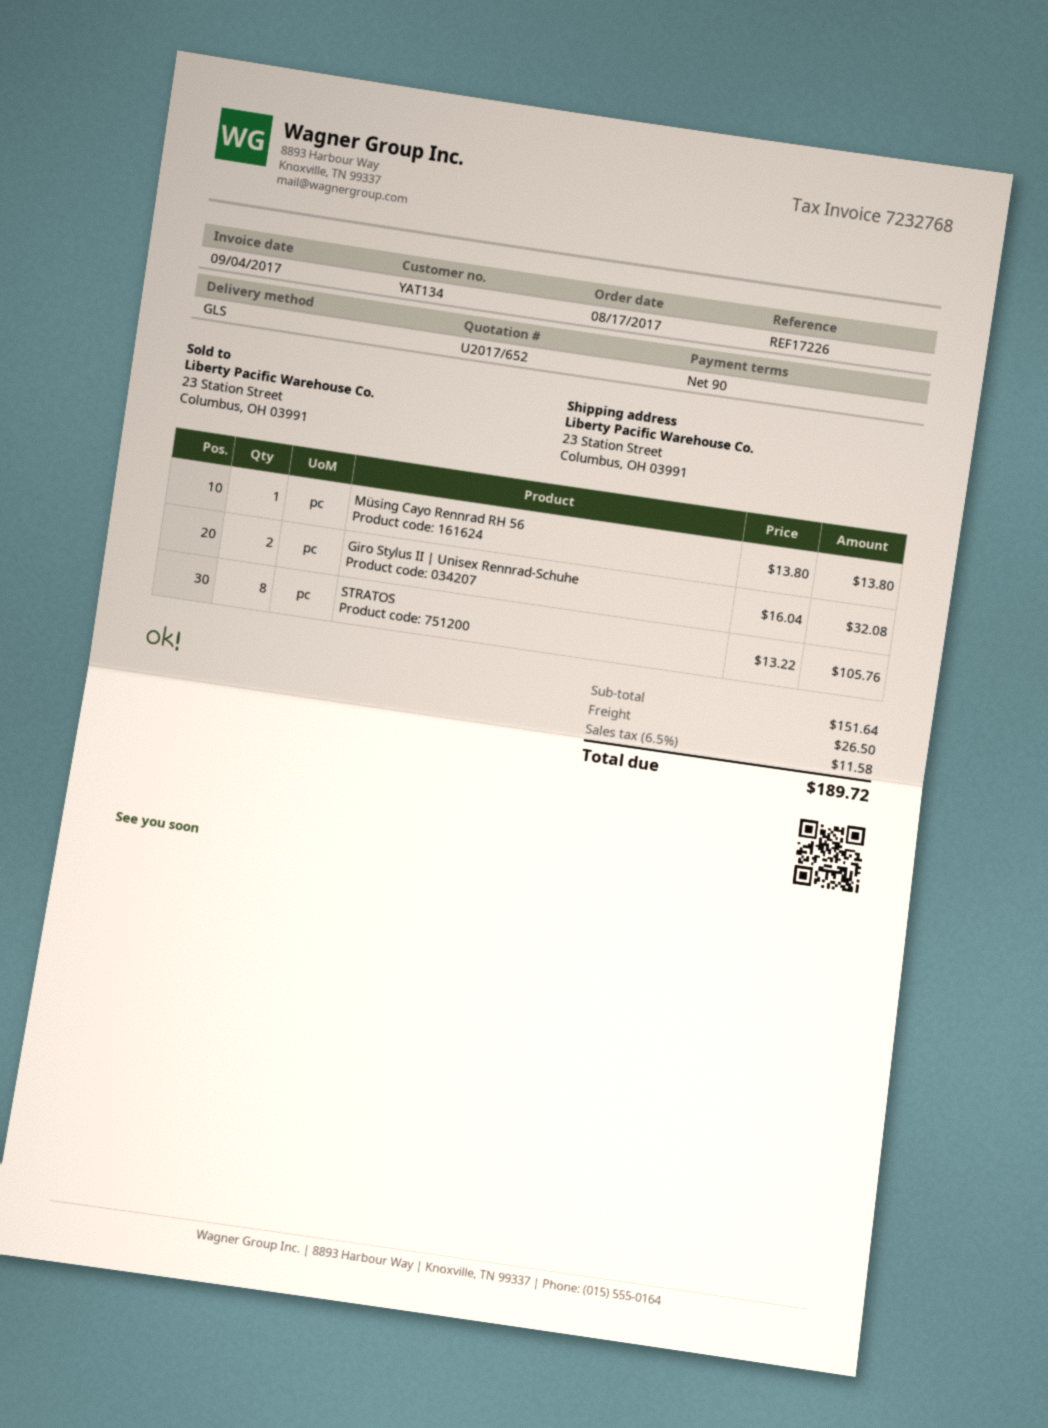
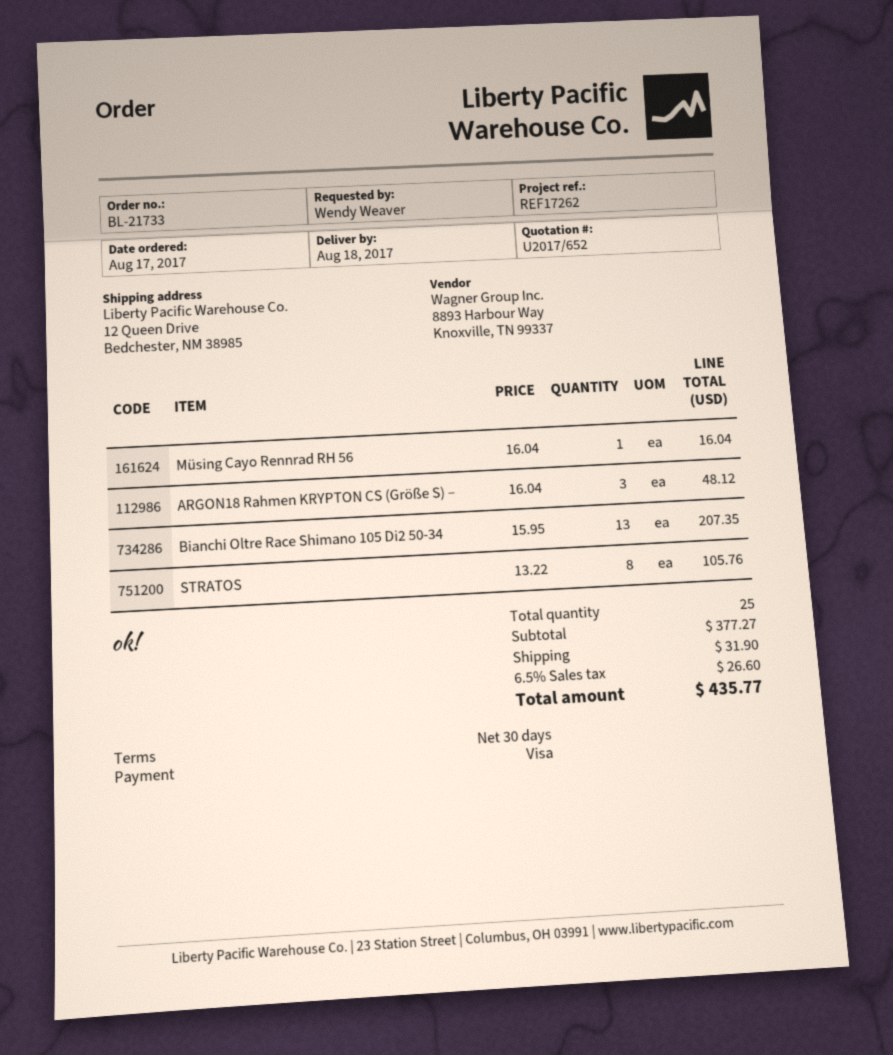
payment terms: 90 days -> 30 days
reference: REF17226 -> REF17262
ship to: 23 Station Street, Columbus, OH 03991 -> 12 Queen Drive, Bedchester, NM 38985
Müsing Cayo Rennrad RH 56: 1 x 13.80 = 13.80 -> 1 x 16.04 = 16.04
Giro Stylus II | Unisex Rennrad-Schuhe: 2 x 16.04 = 32.08 -> none
ARGON18 Rahmen KRYPTON CS (Größe S) –: none -> 3 x 16.04 = 48.12
Bianchi Oltre Race Shimano 105 Di2 50-34: none -> 13 x 15.95 = 207.35
subtotal: 151.64 -> 377.27
shipping: 26.50 -> 31.90
tax: 6.5% = 11.58 -> 6.5% = 26.60
total: 189.72 -> 435.77

